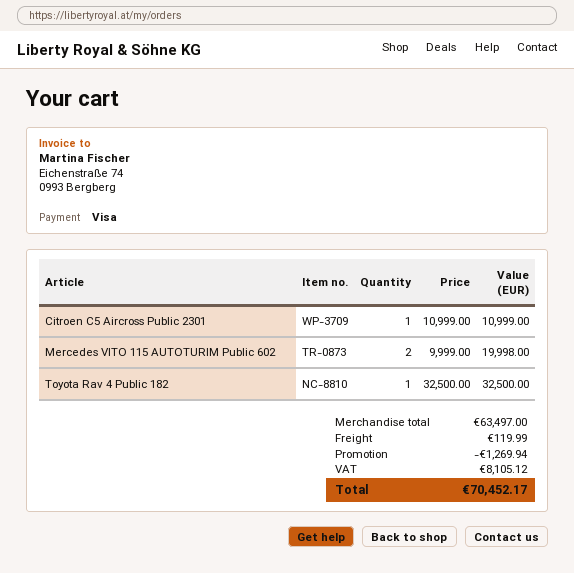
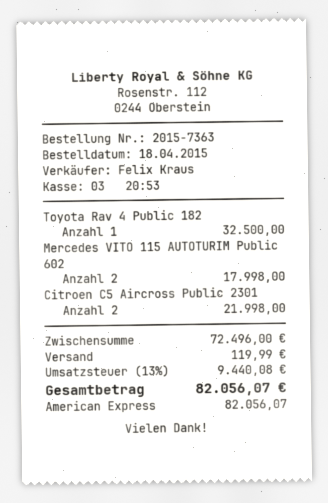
payment method: Visa -> American Express
Citroen C5 Aircross Public 2301: 1 for 10999.00 -> 2 for 21998.00
Mercedes VITO 115 AUTOTURIM Public 602: 2 for 19998.00 -> 2 for 17998.00
subtotal: 63497.00 -> 72496.00
discount: 1269.94 -> none
tax: 8105.12 -> 9440.08
total: 70452.17 -> 82056.07

